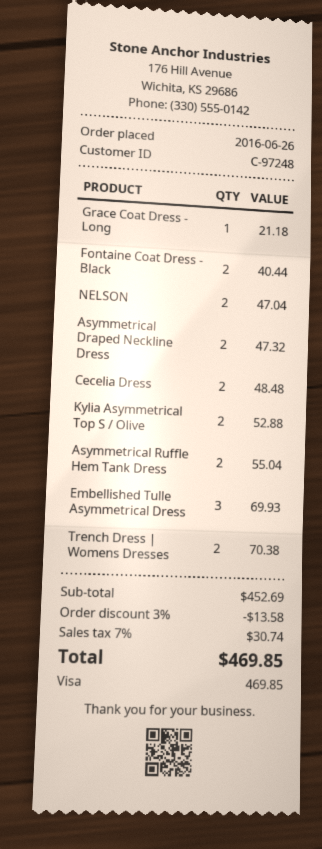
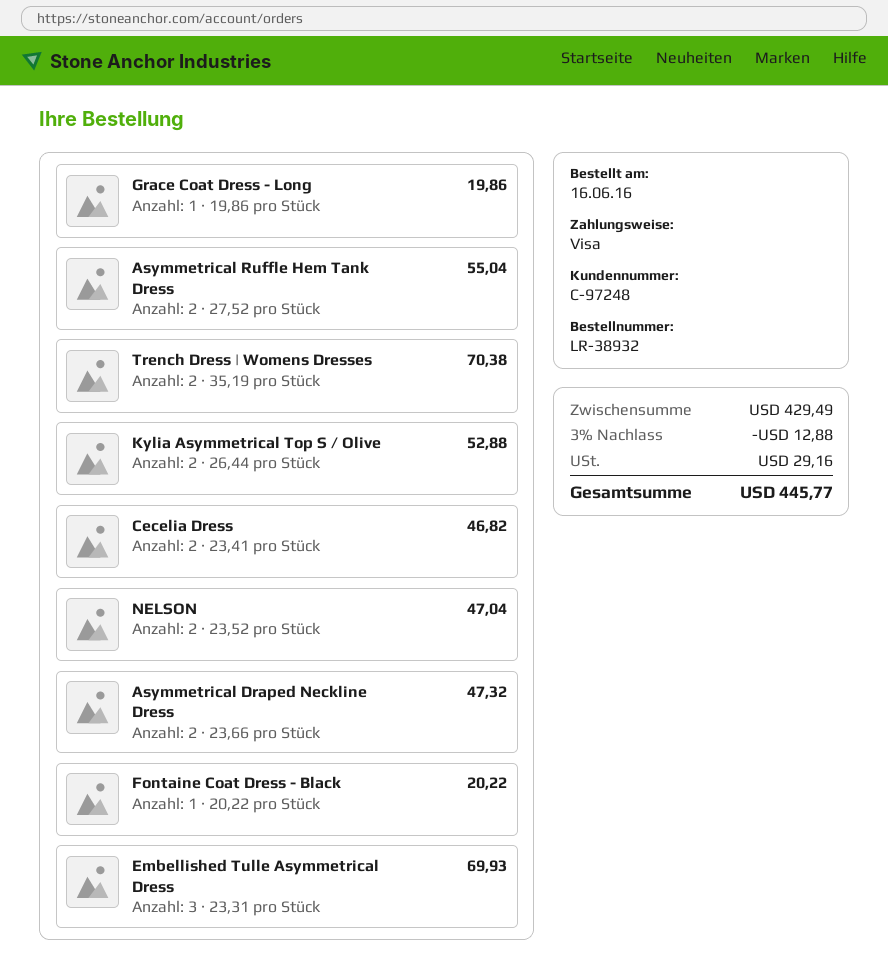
order date: 2016-06-26 -> 2016-06-16
Grace Coat Dress - Long: 1 for 21.18 -> 1 for 19.86
Fontaine Coat Dress - Black: 2 for 40.44 -> 1 for 20.22
Cecelia Dress: 2 for 48.48 -> 2 for 46.82
subtotal: 452.69 -> 429.49
discount: 3% = 13.58 -> 3% = 12.88
tax: 30.74 -> 29.16
total: 469.85 -> 445.77

